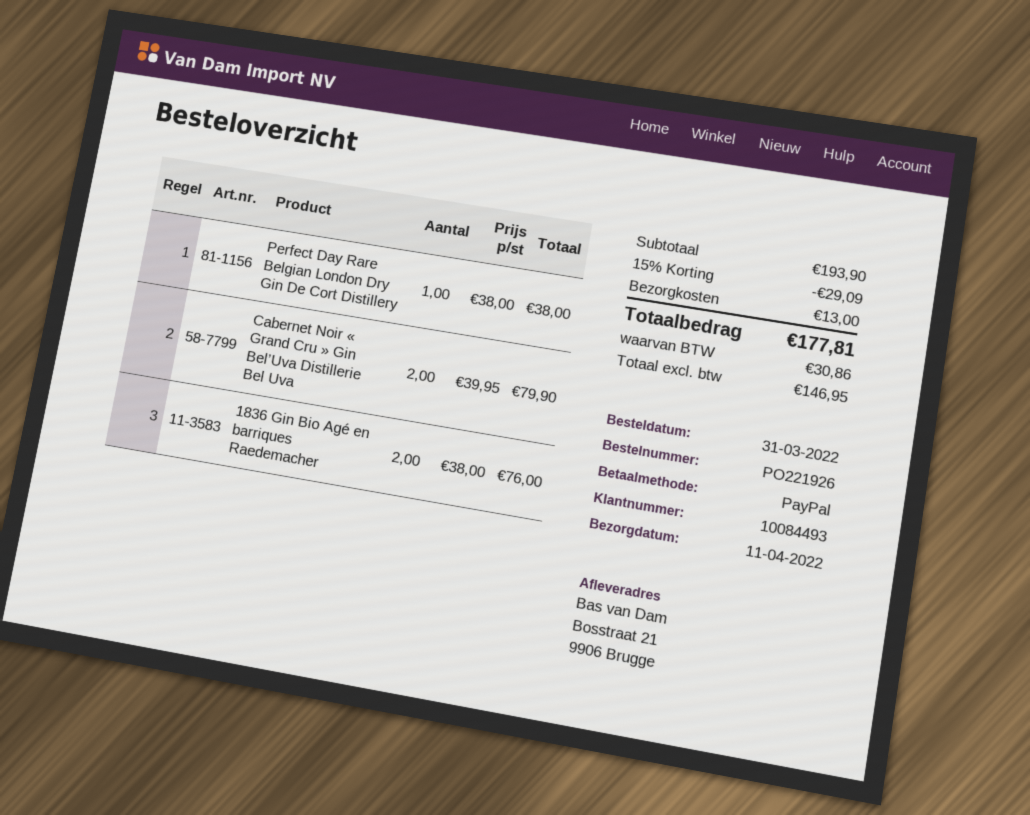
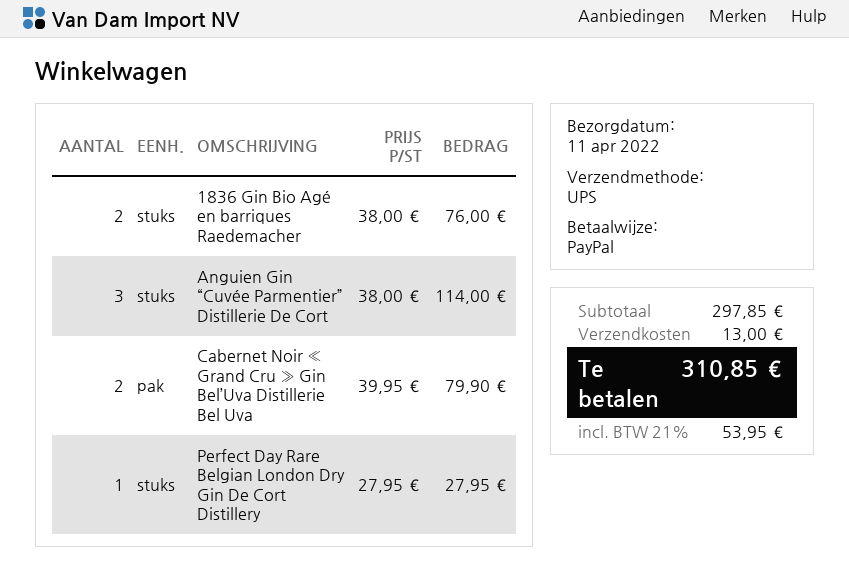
Perfect Day Rare Belgian London Dry Gin De Cort Distillery: 1 x 38.00 = 38.00 -> 1 x 27.95 = 27.95
Anguien Gin “Cuvée Parmentier” Distillerie De Cort: none -> 3 x 38.00 = 114.00
subtotal: 193.90 -> 297.85
discount: 15% = 29.09 -> none
tax: 30.86 -> 53.95
total: 177.81 -> 310.85

